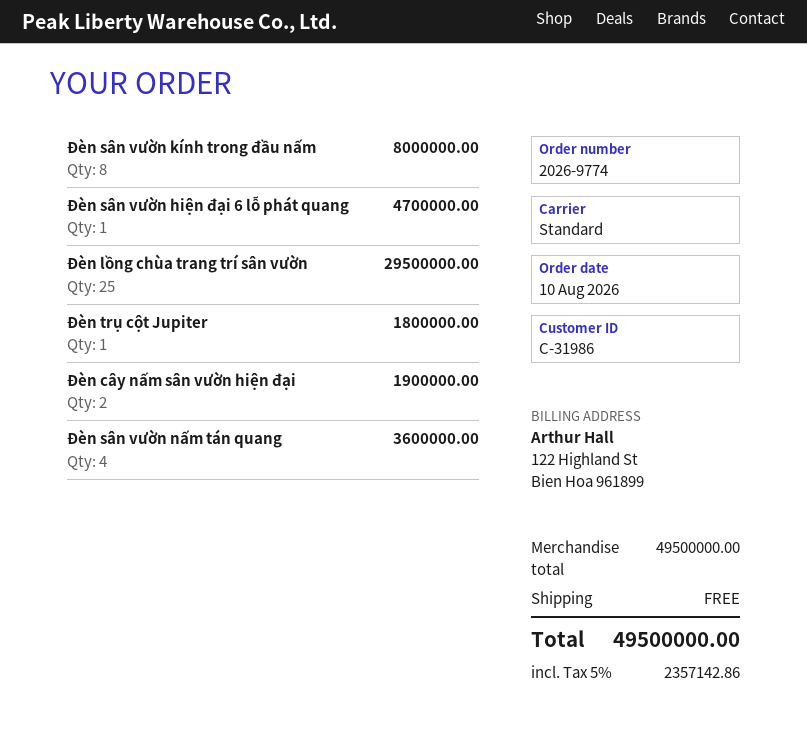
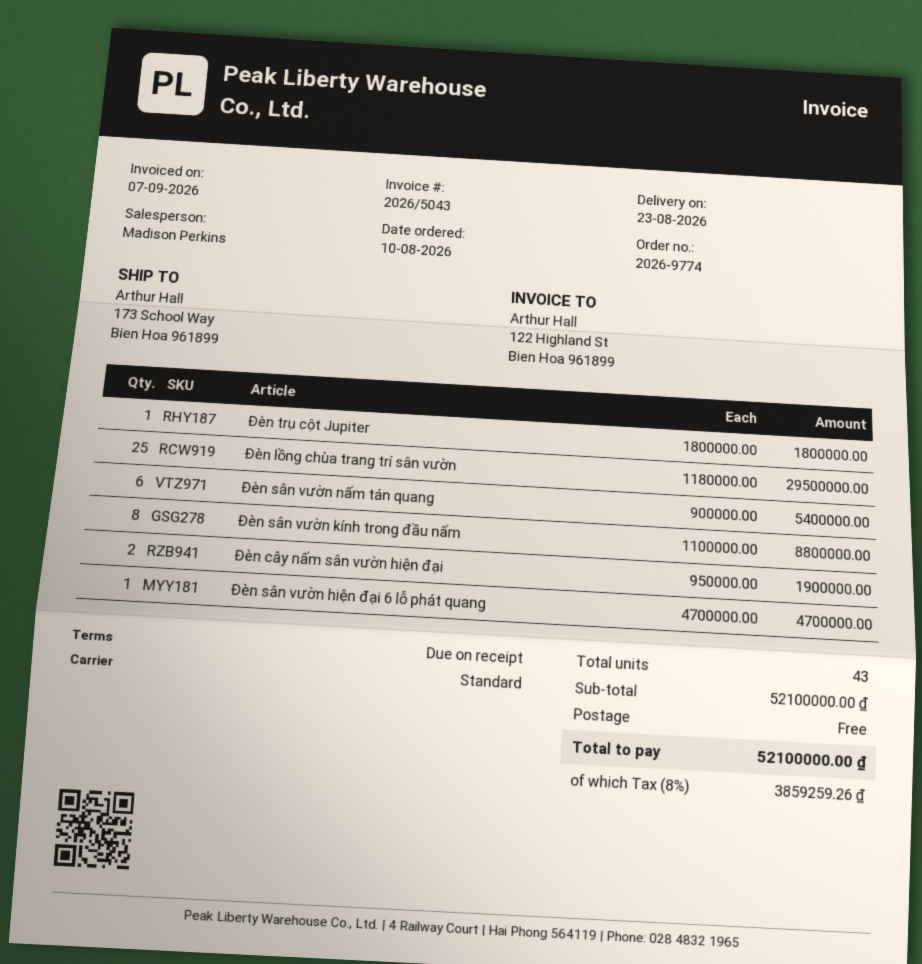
Đèn sân vườn kính trong đầu nấm: 8 for 8000000.00 -> 8 for 8800000.00
Đèn sân vườn nấm tán quang: 4 for 3600000.00 -> 6 for 5400000.00
subtotal: 49500000.00 -> 52100000.00
tax: 5% = 2357142.86 -> 8% = 3859259.26
total: 49500000.00 -> 52100000.00

